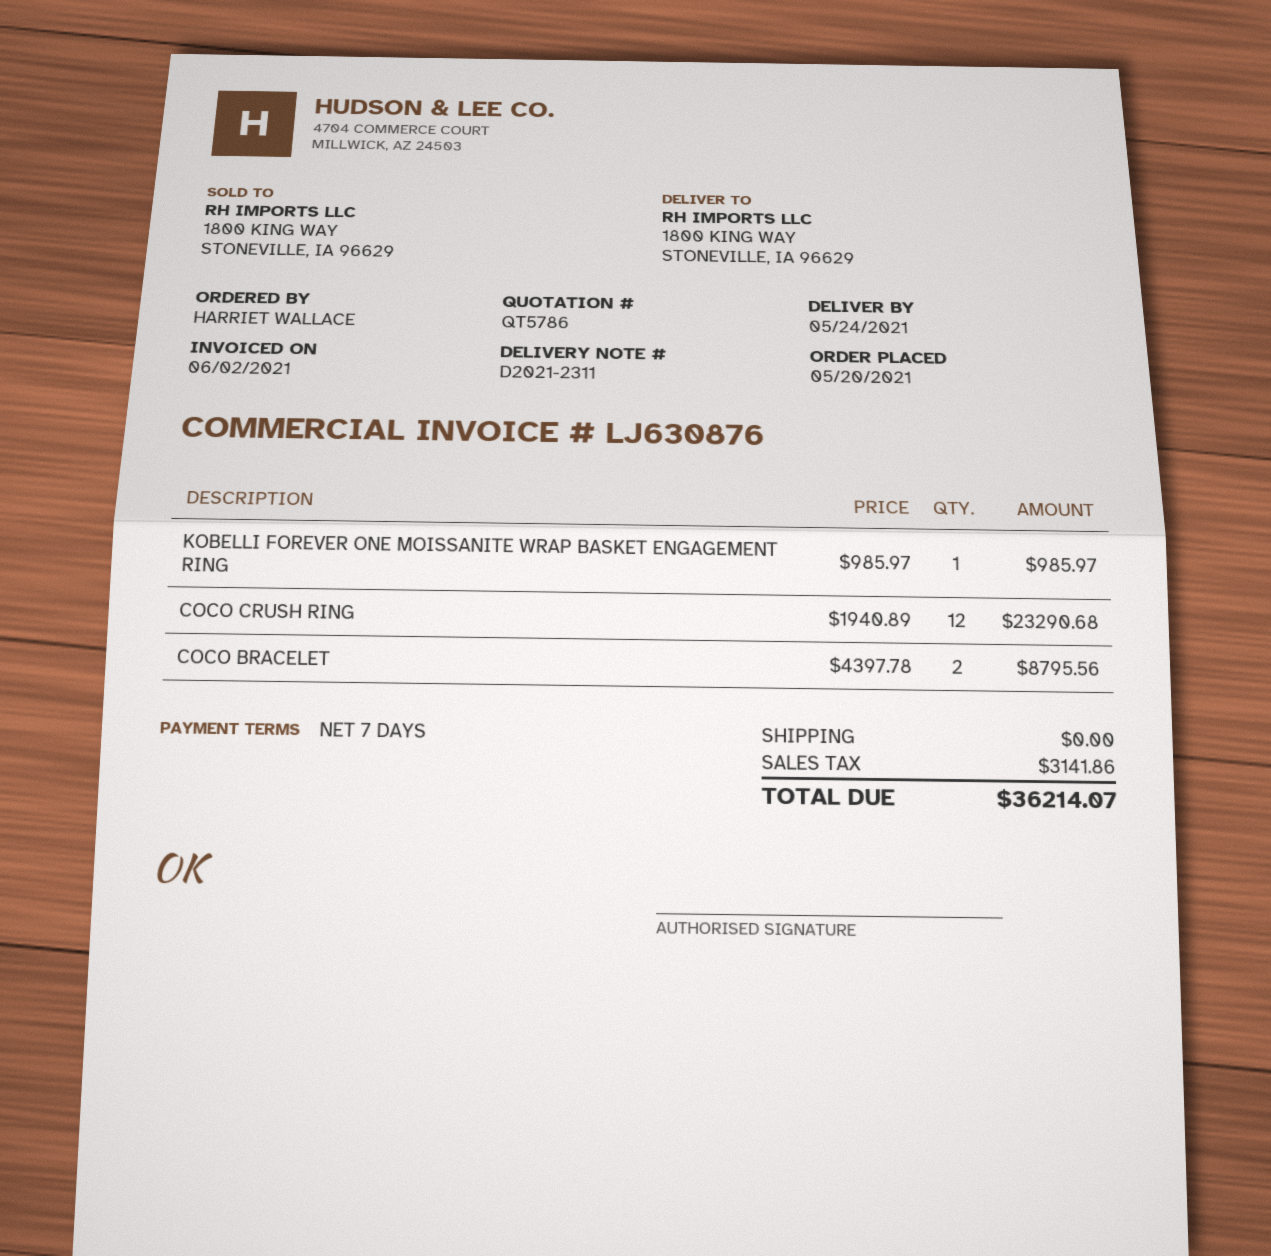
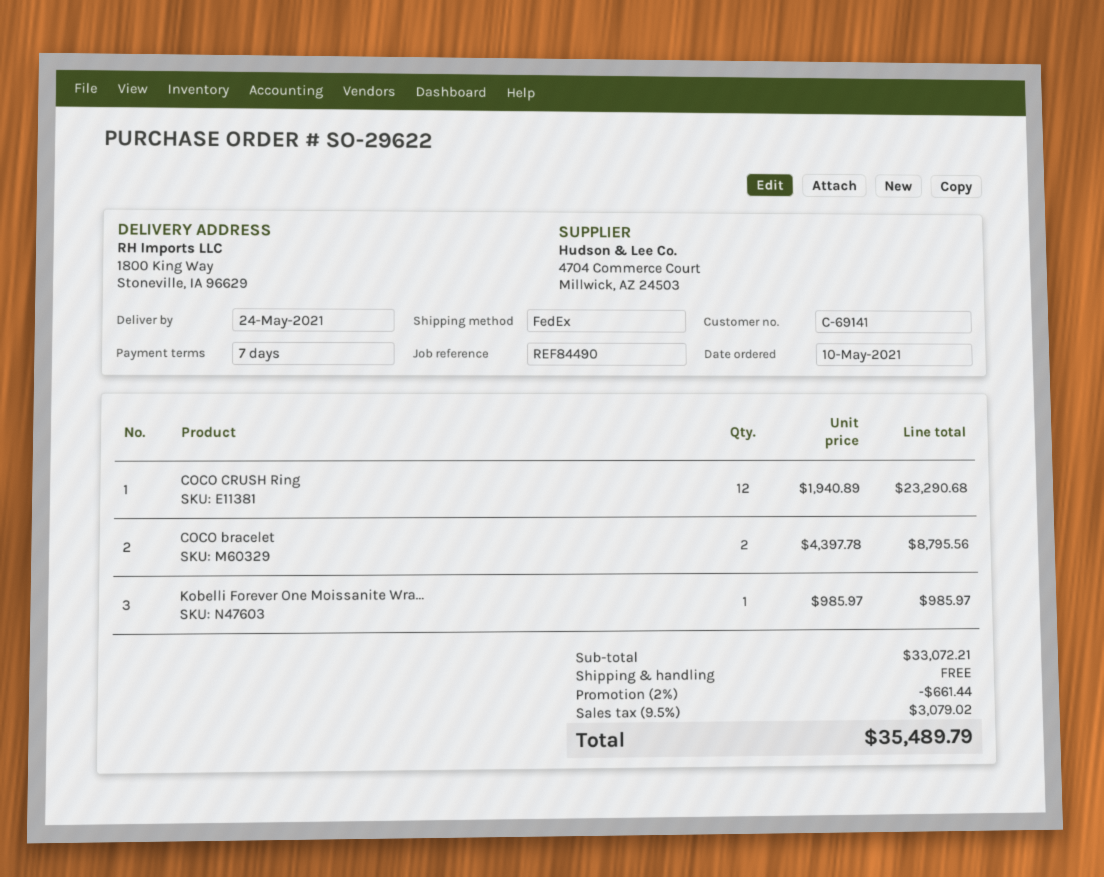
order date: 2021-05-20 -> 2021-05-10
discount: none -> 2% = 661.44
tax: 3141.86 -> 3079.02
total: 36214.07 -> 35489.79

